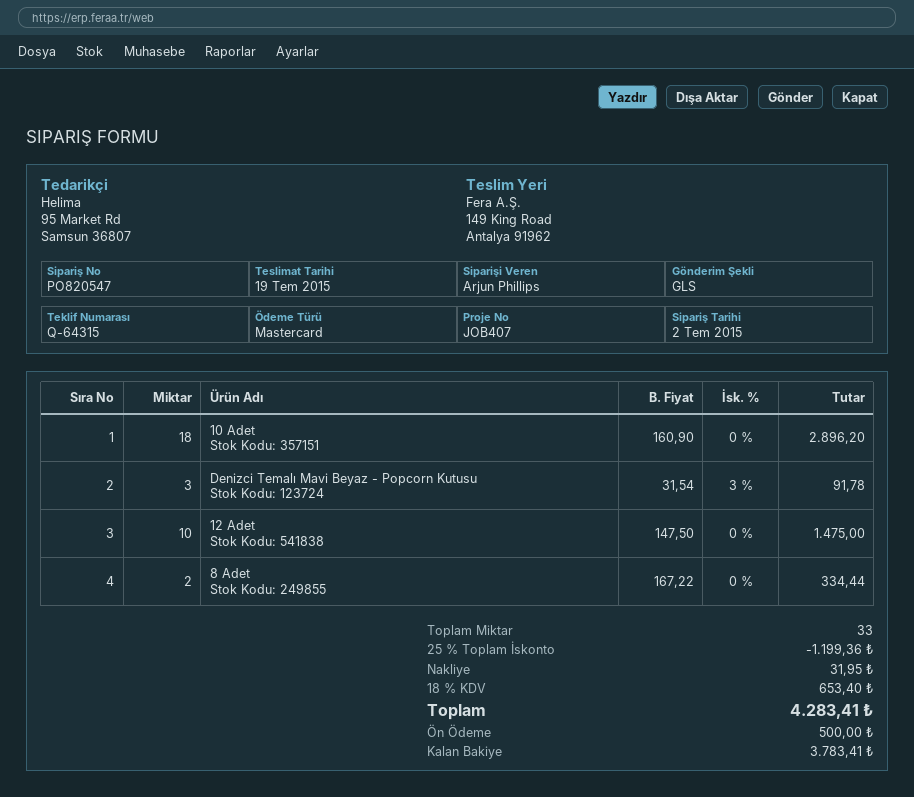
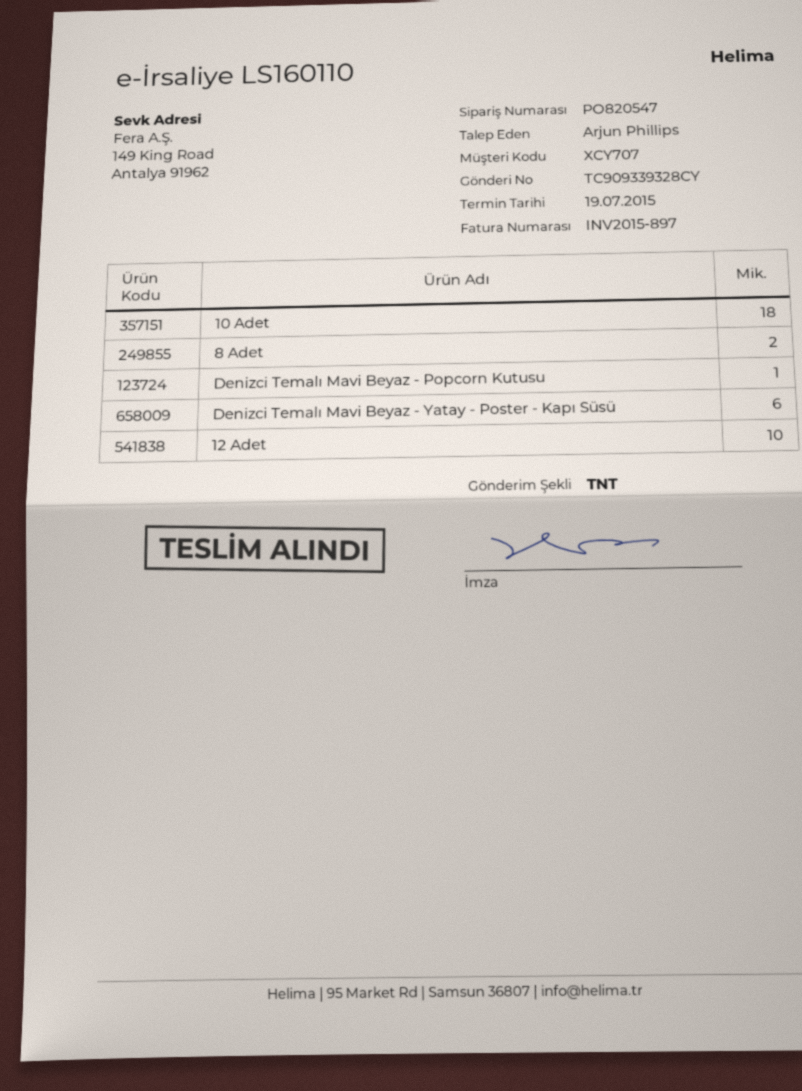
shipping method: GLS -> TNT
Denizci Temalı Mavi Beyaz - Popcorn Kutusu: 3 -> 1
Denizci Temalı Mavi Beyaz - Yatay - Poster - Kapı Süsü: none -> 6

